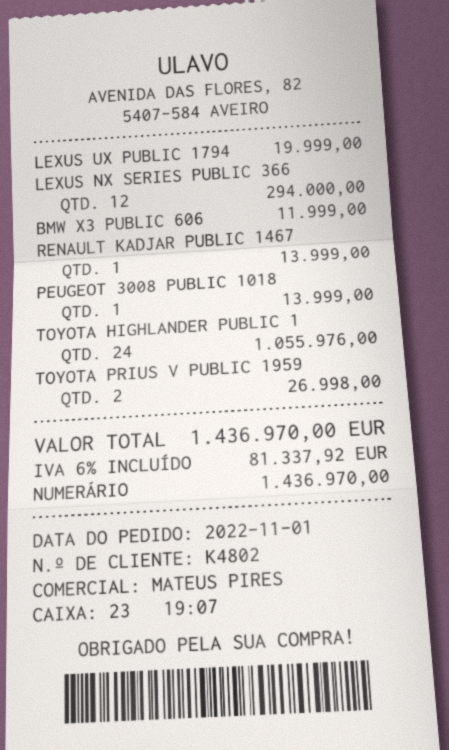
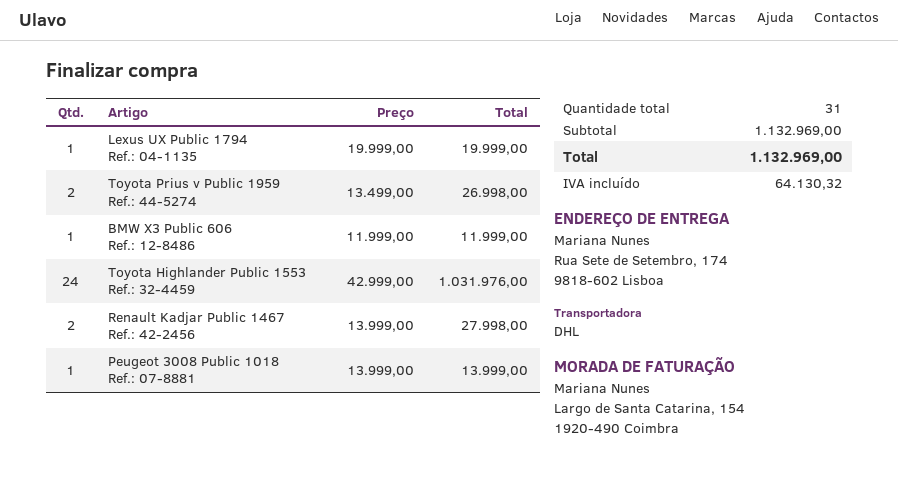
LEXUS NX SERIES PUBLIC 366: 12 for 294000.00 -> none
RENAULT KADJAR PUBLIC 1467: 1 for 13999.00 -> 2 for 27998.00
TOYOTA HIGHLANDER PUBLIC 1: 24 for 1055976.00 -> 24 for 1031976.00
tax: 81337.92 -> 64130.32
total: 1436970.00 -> 1132969.00

